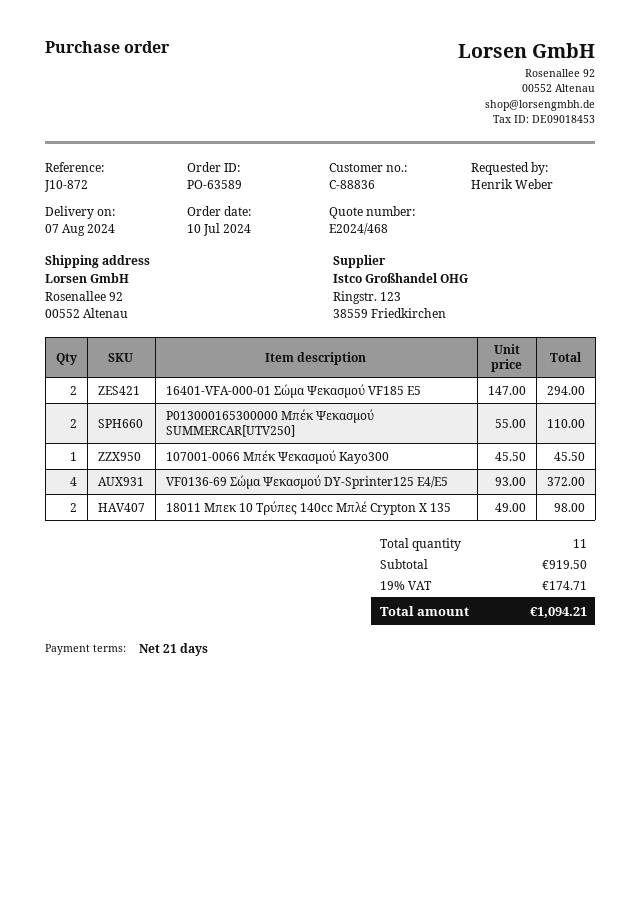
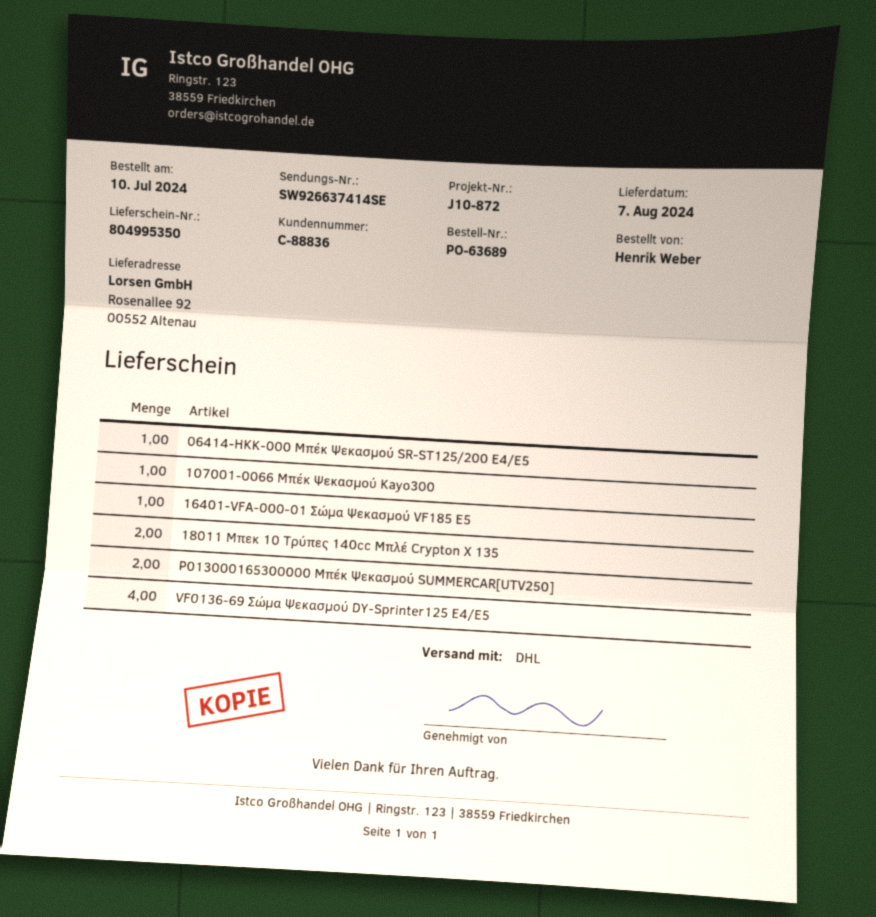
order number: PO-63589 -> PO-63689
16401-VFA-000-01 Σώμα Ψεκασμού VF185 E5: 2 -> 1
06414-HKK-000 Μπέκ Ψεκασμού SR-ST125/200 E4/E5: none -> 1

